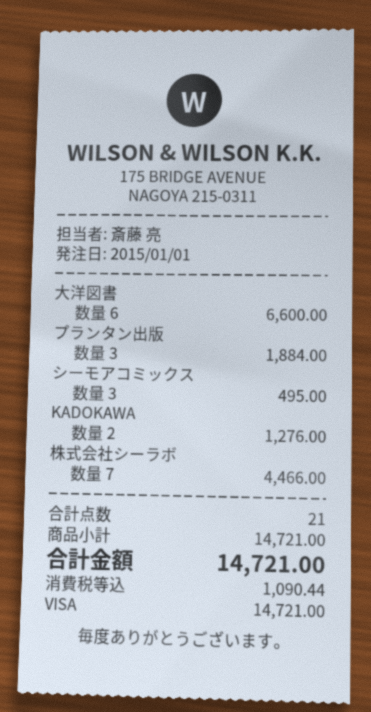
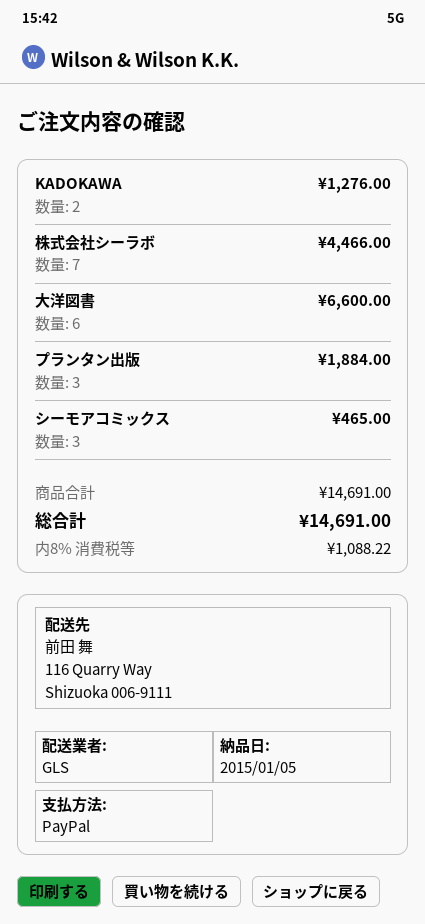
payment method: Visa -> PayPal
シーモアコミックス: 3 for 495.00 -> 3 for 465.00
subtotal: 14721.00 -> 14691.00
tax: 1090.44 -> 1088.22
total: 14721.00 -> 14691.00

